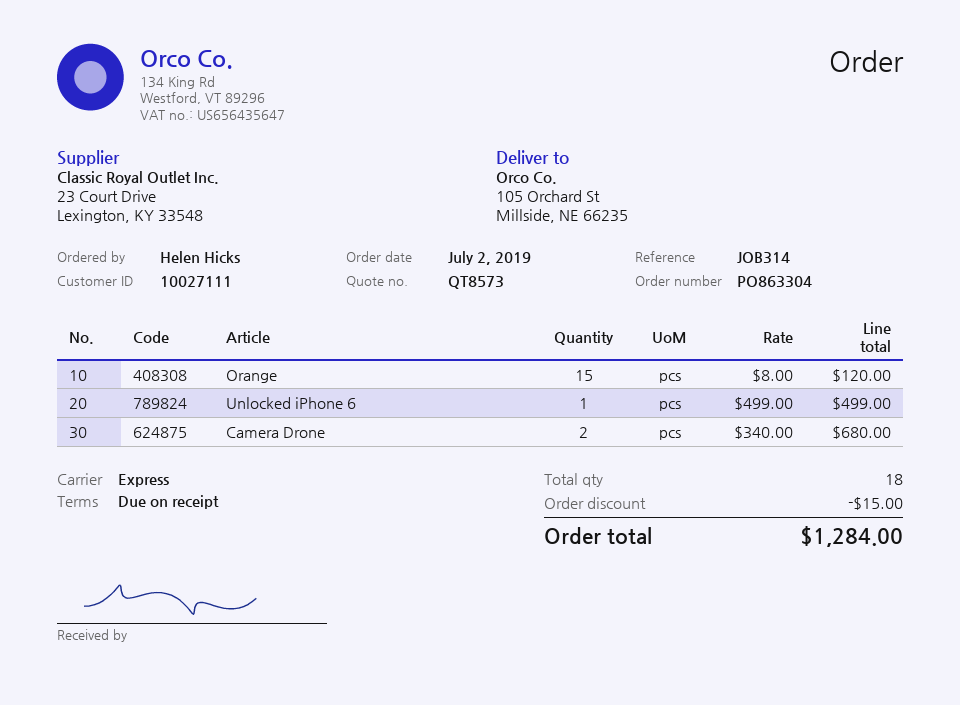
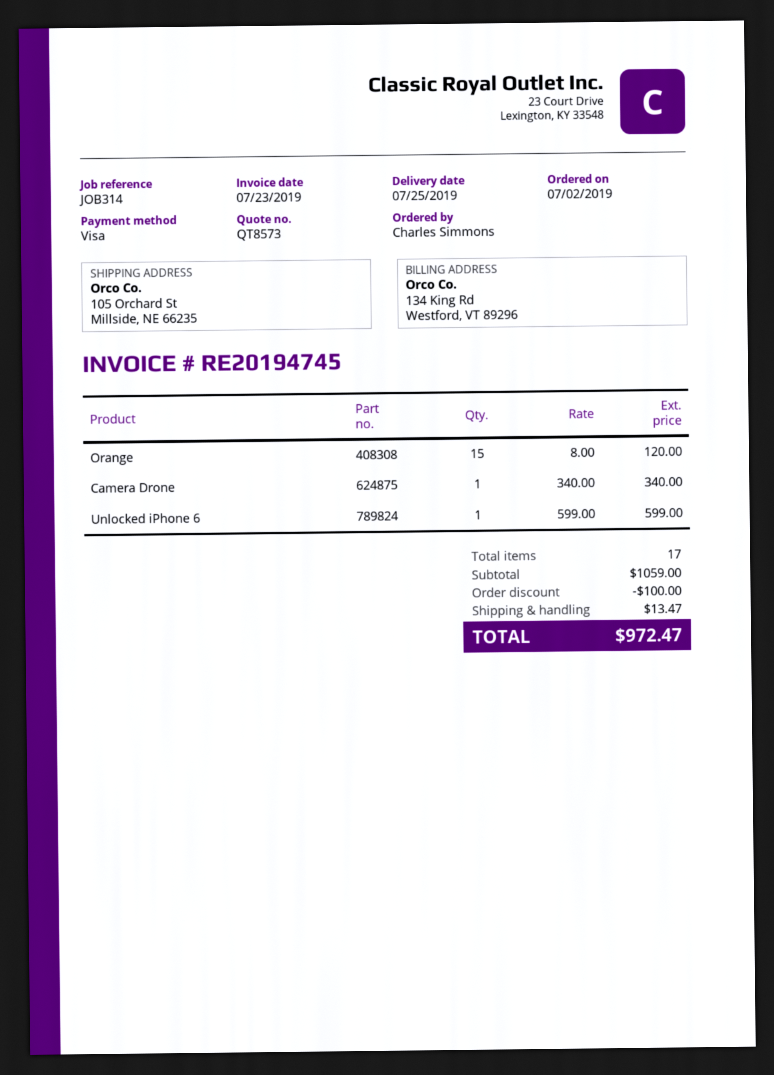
ordered by: Helen Hicks -> Charles Simmons
Unlocked iPhone 6: 1 x 499.00 = 499.00 -> 1 x 599.00 = 599.00
Camera Drone: 2 x 340.00 = 680.00 -> 1 x 340.00 = 340.00
total quantity: 18 -> 17
discount: 15.00 -> 100.00
shipping: none -> 13.47
total: 1284.00 -> 972.47

